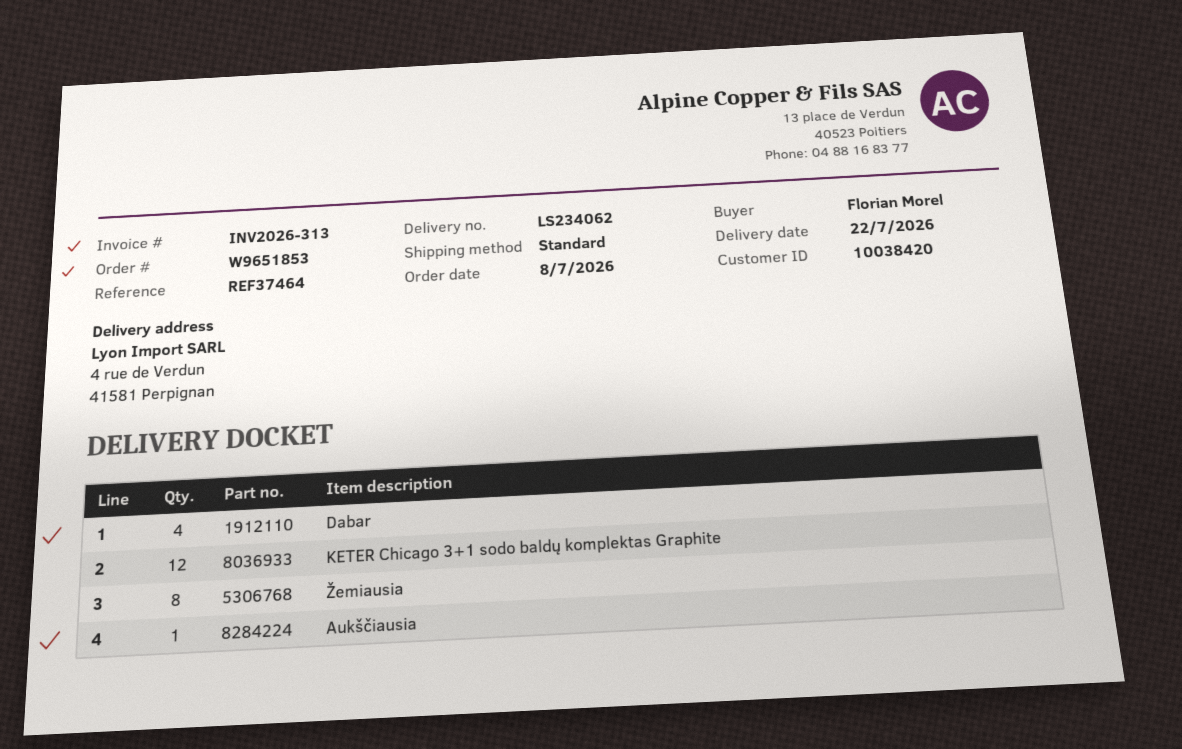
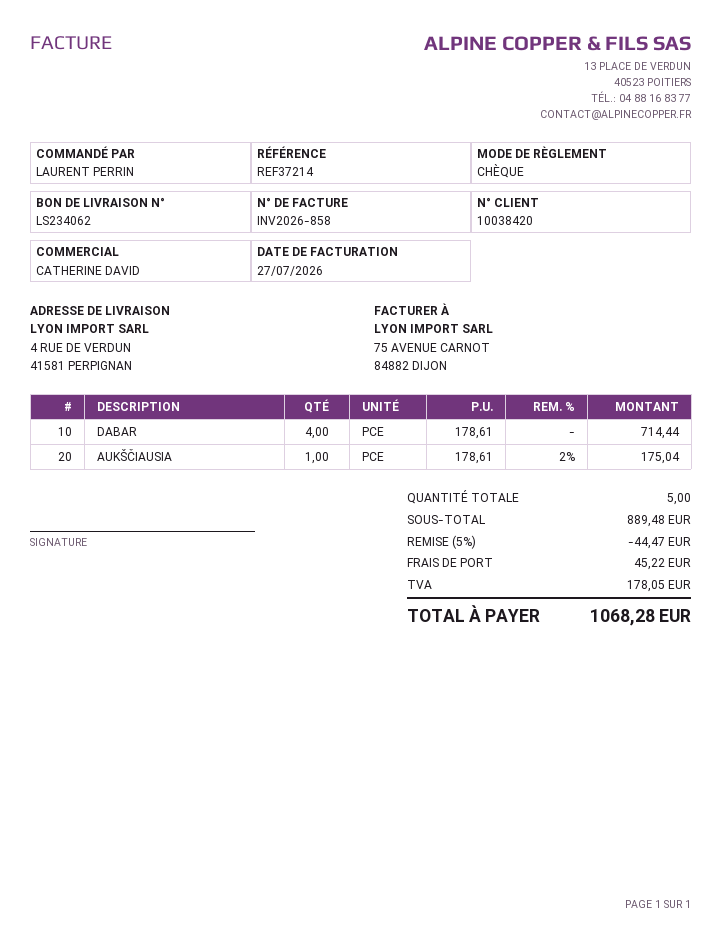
invoice number: INV2026-313 -> INV2026-858
reference: REF37464 -> REF37214
ordered by: Florian Morel -> LAURENT PERRIN
KETER Chicago 3+1 sodo baldų komplektas Graphite: 12 -> none
Žemiausia: 8 -> none

